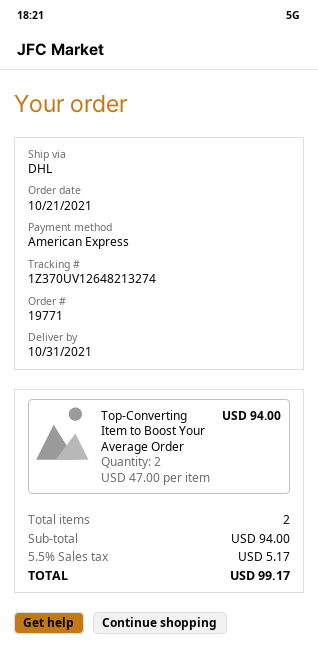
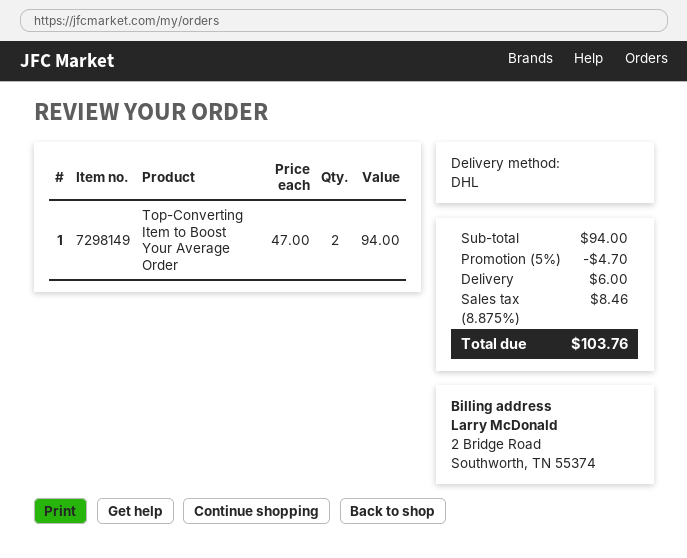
discount: none -> 5% = 4.70
shipping: none -> 6.00
tax: 5.5% = 5.17 -> 8.875% = 8.46
total: 99.17 -> 103.76

